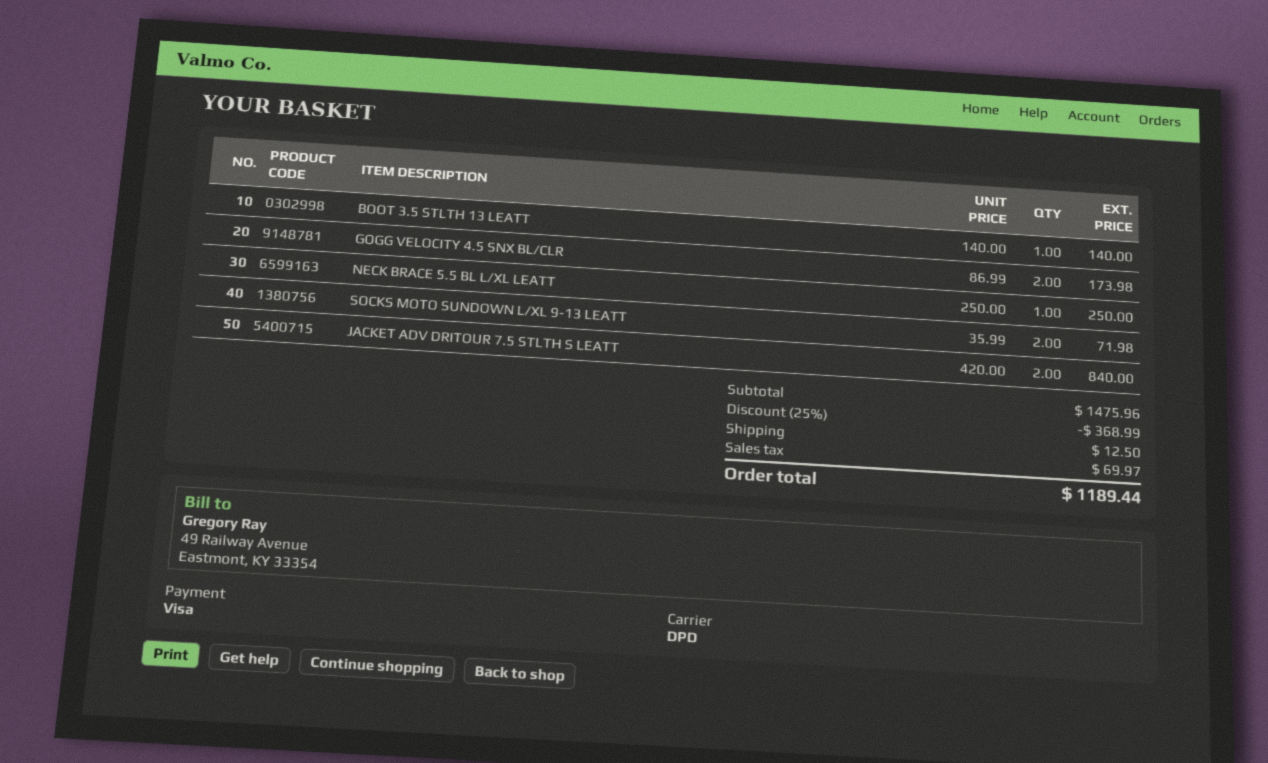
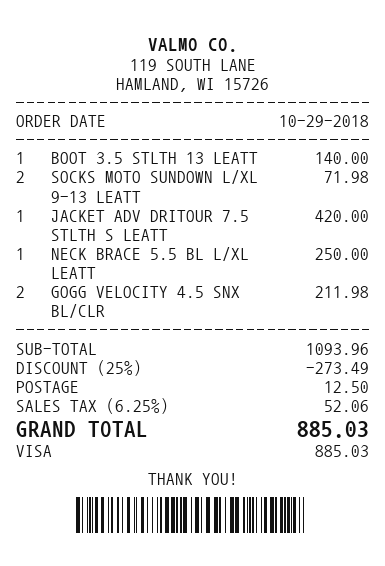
GOGG VELOCITY 4.5 SNX BL/CLR: 2 for 173.98 -> 2 for 211.98
JACKET ADV DRITOUR 7.5 STLTH S LEATT: 2 for 840.00 -> 1 for 420.00
subtotal: 1475.96 -> 1093.96
discount: 25% = 368.99 -> 25% = 273.49
tax: 69.97 -> 52.06
total: 1189.44 -> 885.03

